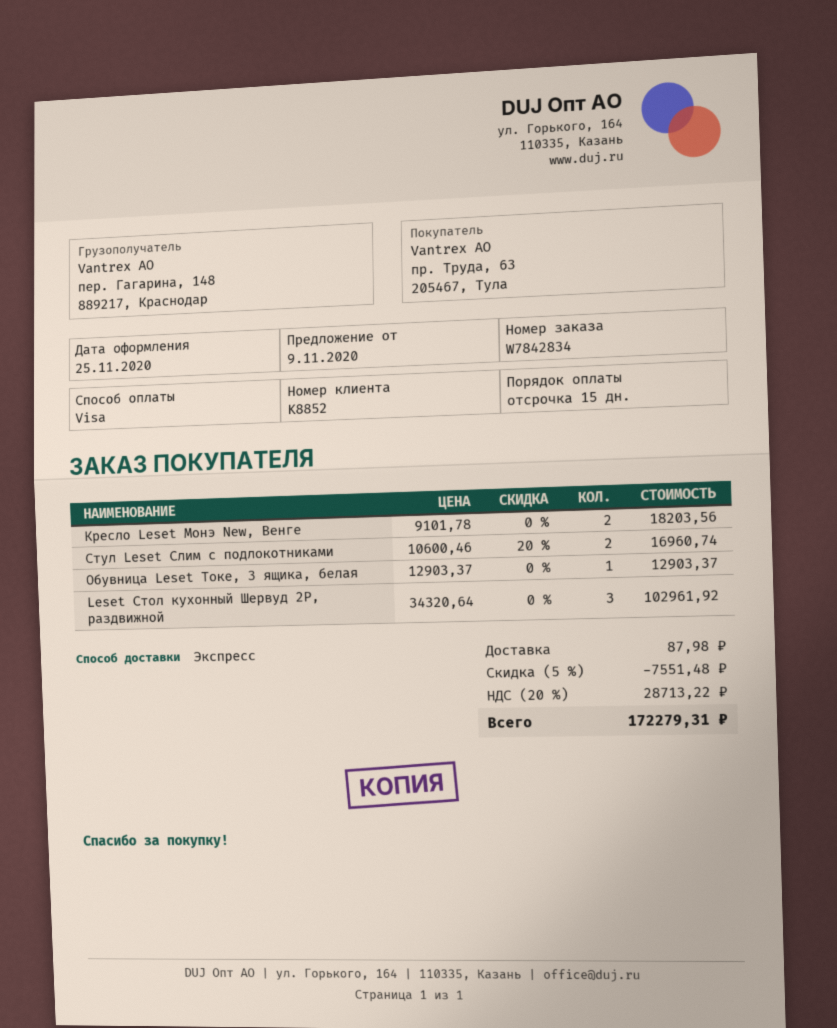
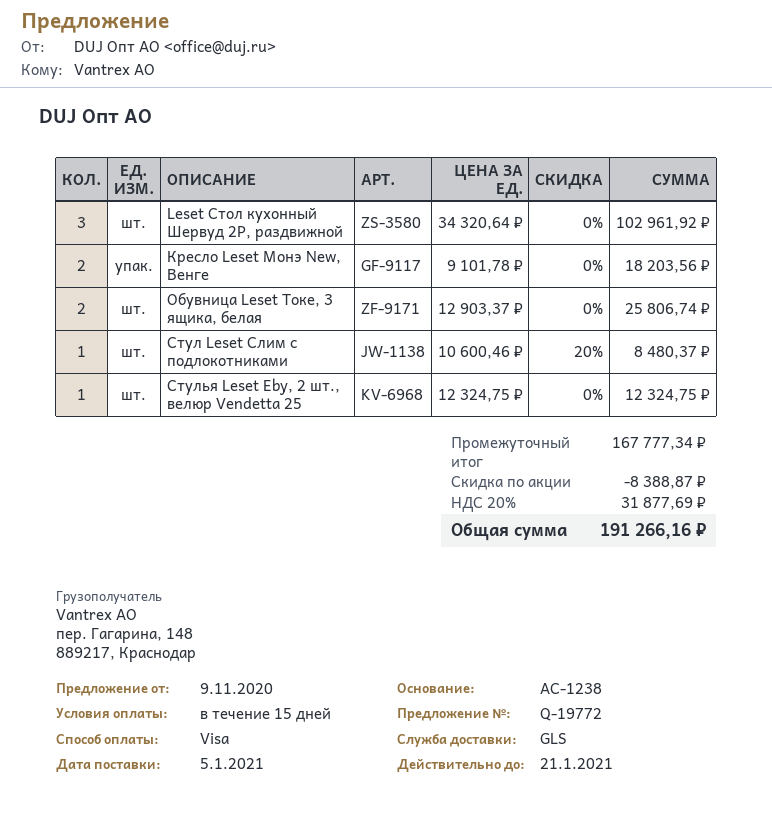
shipping method: express -> GLS
Стул Leset Слим с подлокотниками: 2 x 10600.46 - 20% = 16960.74 -> 1 x 10600.46 - 20% = 8480.37
Обувница Leset Токе, 3 ящика, белая: 1 x 12903.37 = 12903.37 -> 2 x 12903.37 = 25806.74
Стулья Leset Eby, 2 шт., велюр Vendetta 25: none -> 1 x 12324.75 = 12324.75
discount: 7551.48 -> 8388.87
shipping: 87.98 -> none
tax: 20% = 28713.22 -> 20% = 31877.69
total: 172279.31 -> 191266.16

